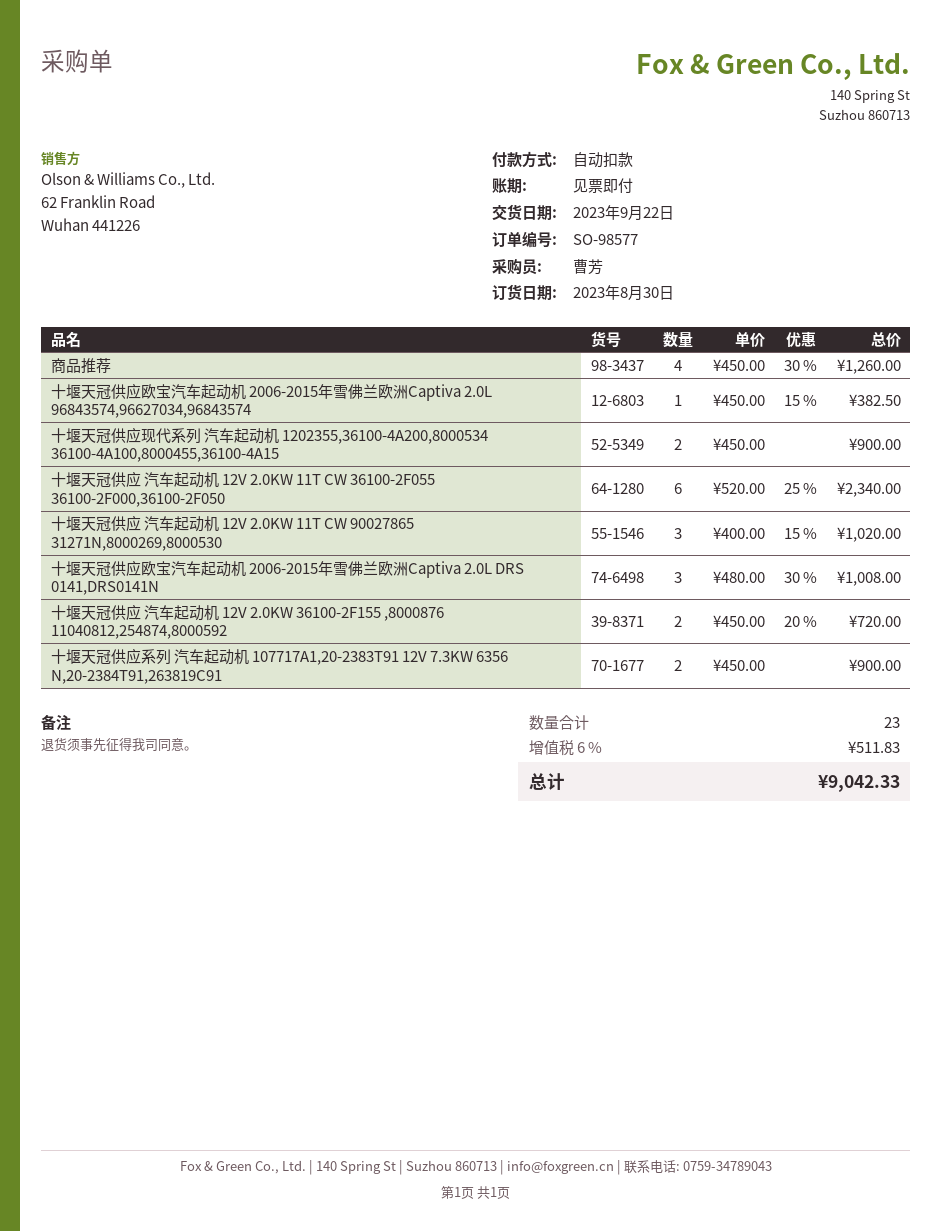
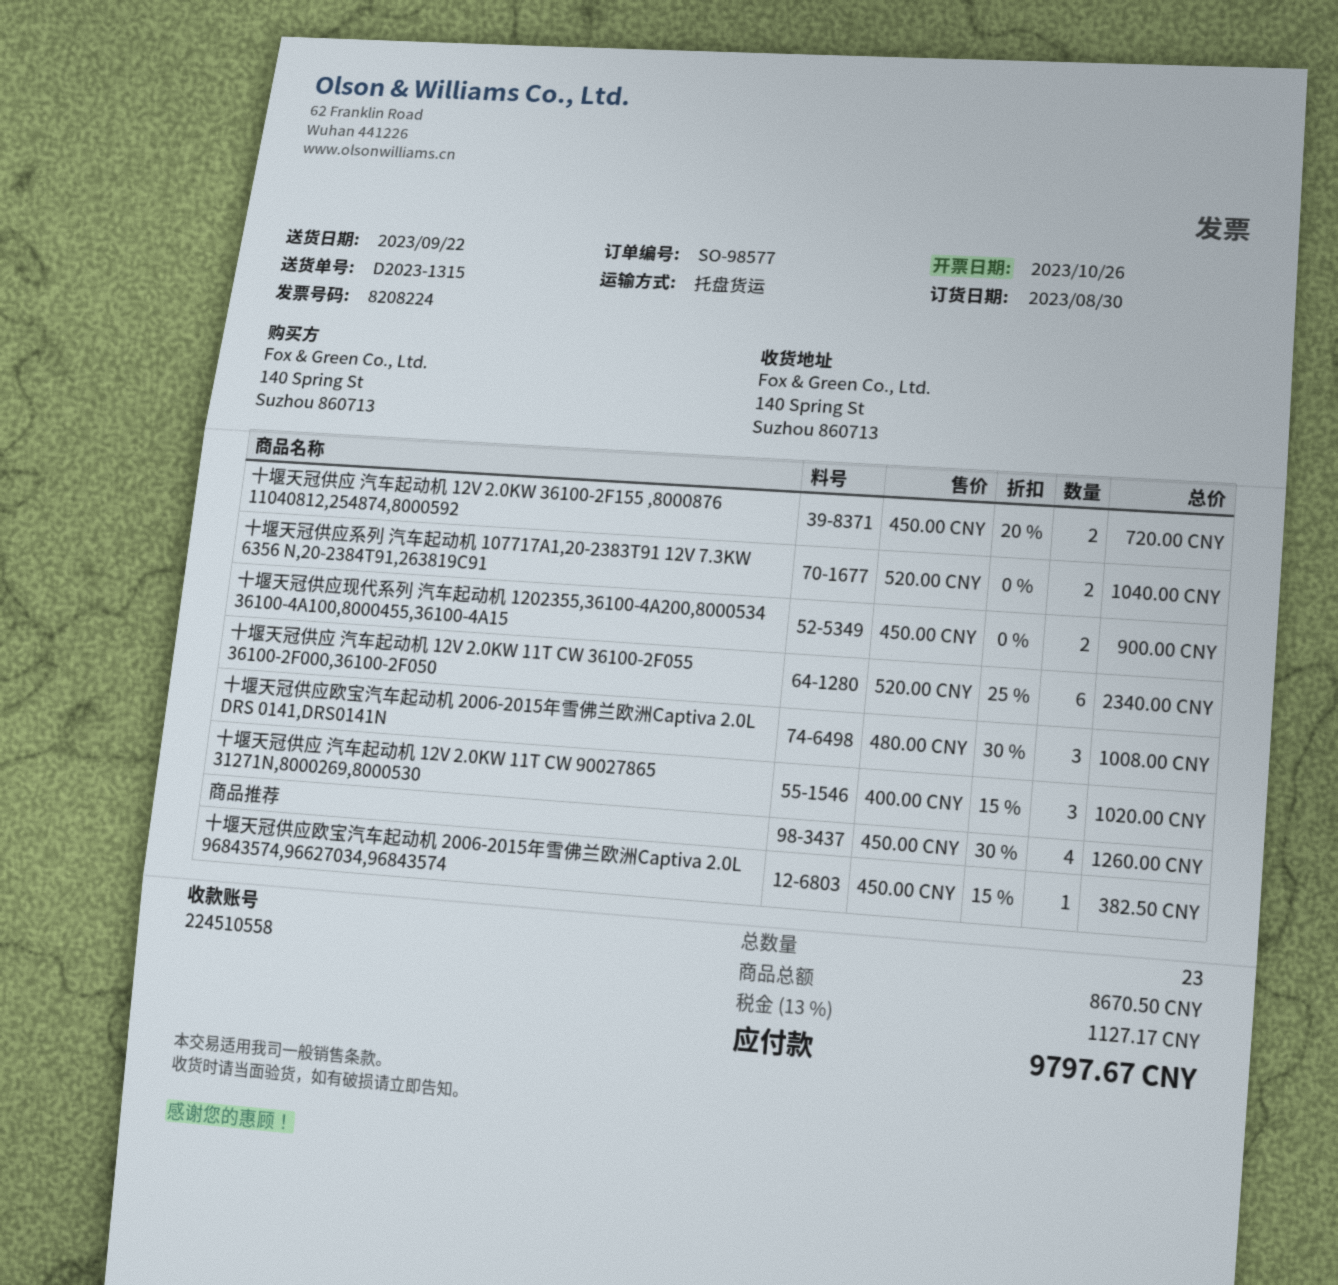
十堰天冠供应系列 汽车起动机 107717A1,20-2383T91 12V 7.3KW 6356 N,20-2384T91,263819C91: 2 x 450.00 = 900.00 -> 2 x 520.00 = 1040.00
tax: 6% = 511.83 -> 13% = 1127.17
total: 9042.33 -> 9797.67

